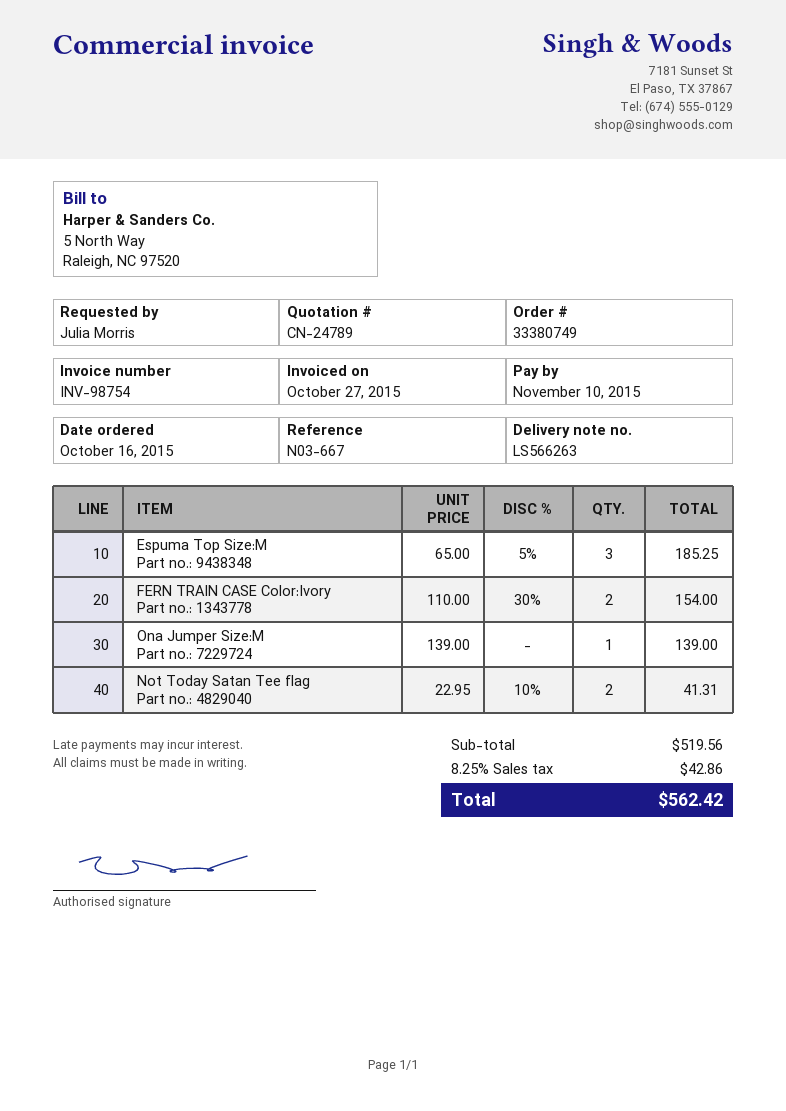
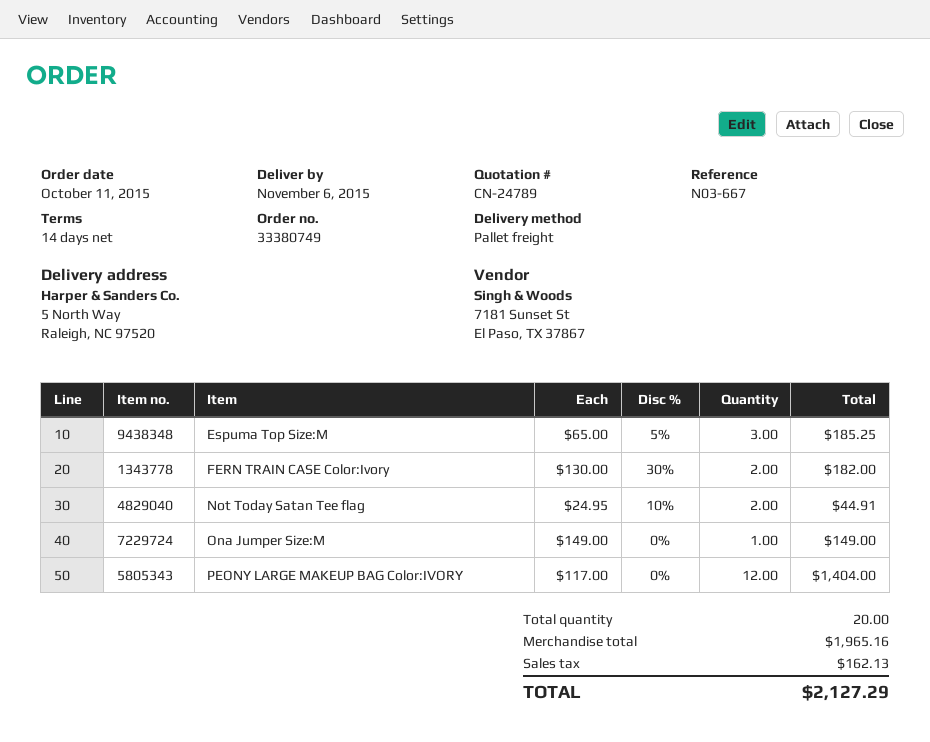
order date: 2015-10-16 -> 2015-10-11
FERN TRAIN CASE Color:Ivory: 2 x 110.00 - 30% = 154.00 -> 2 x 130.00 - 30% = 182.00
Ona Jumper Size:M: 1 x 139.00 = 139.00 -> 1 x 149.00 = 149.00
Not Today Satan Tee flag: 2 x 22.95 - 10% = 41.31 -> 2 x 24.95 - 10% = 44.91
PEONY LARGE MAKEUP BAG Color:IVORY: none -> 12 x 117.00 = 1404.00
subtotal: 519.56 -> 1965.16
tax: 42.86 -> 162.13
total: 562.42 -> 2127.29

